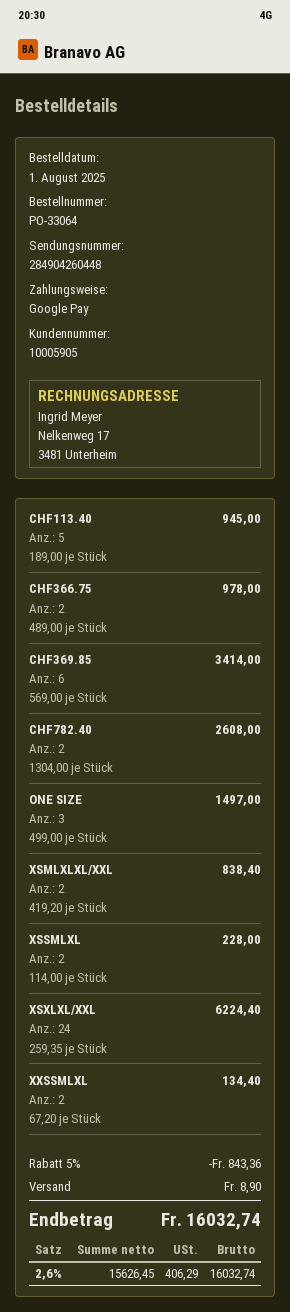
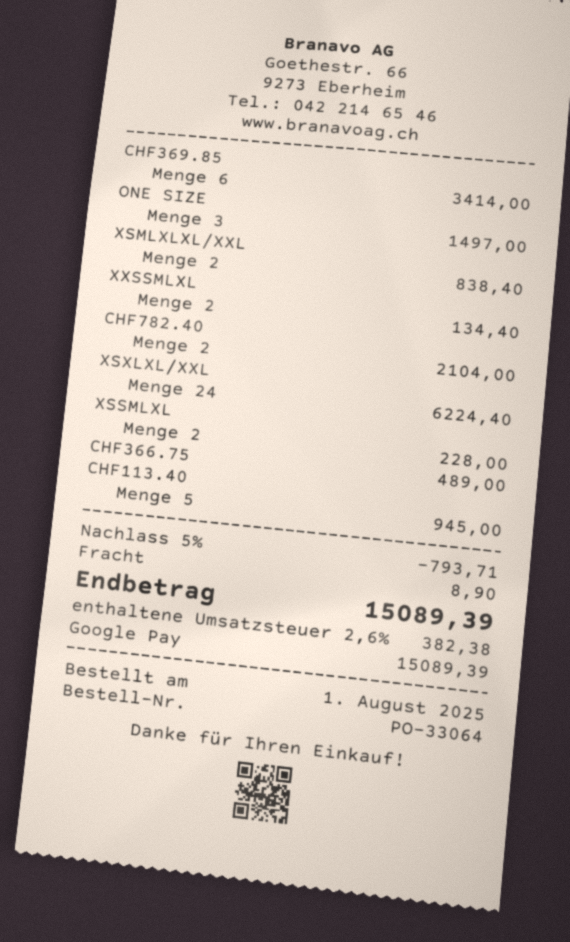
CHF366.75: 2 for 978.00 -> 1 for 489.00
CHF782.40: 2 for 2608.00 -> 2 for 2104.00
discount: 5% = 843.36 -> 5% = 793.71
tax: 2.6% = 406.29 -> 2.6% = 382.38
total: 16032.74 -> 15089.39

